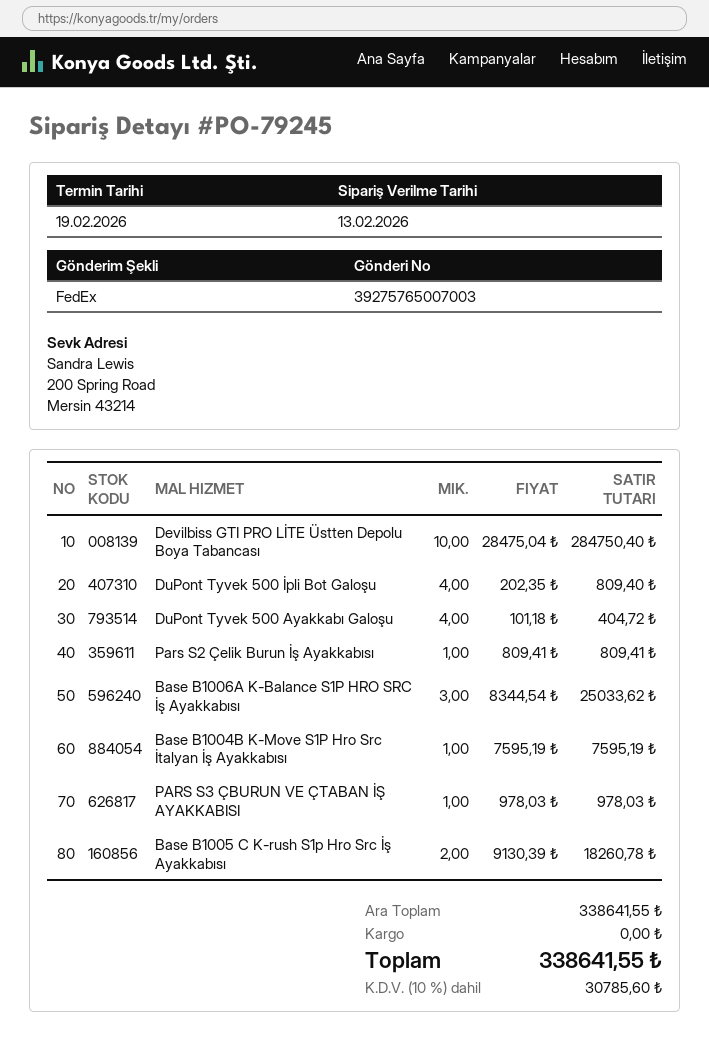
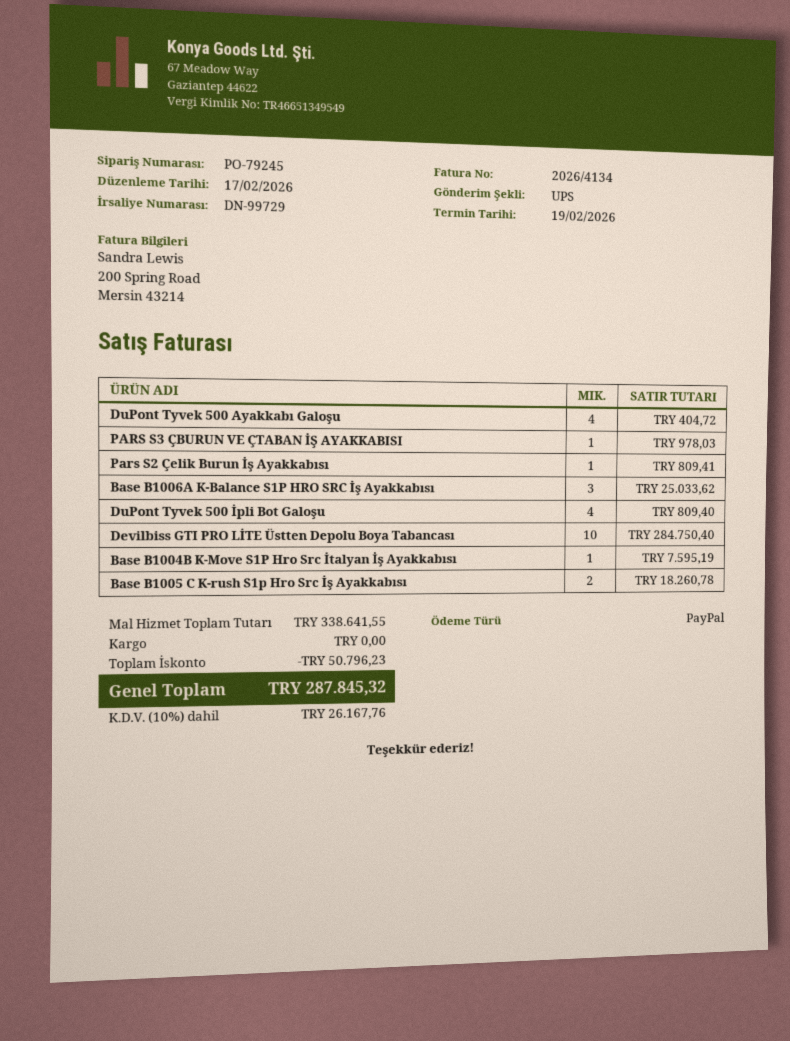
shipping method: FedEx -> UPS
discount: none -> 50796.23
tax: 10% = 30785.60 -> 10% = 26167.76
total: 338641.55 -> 287845.32

